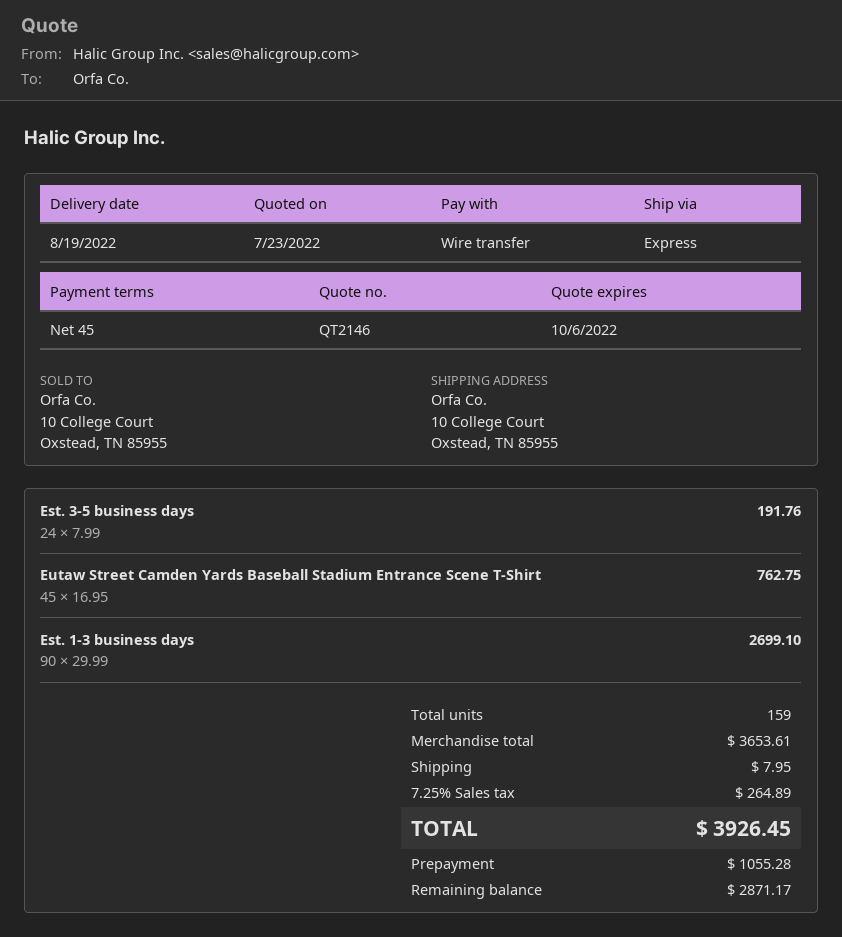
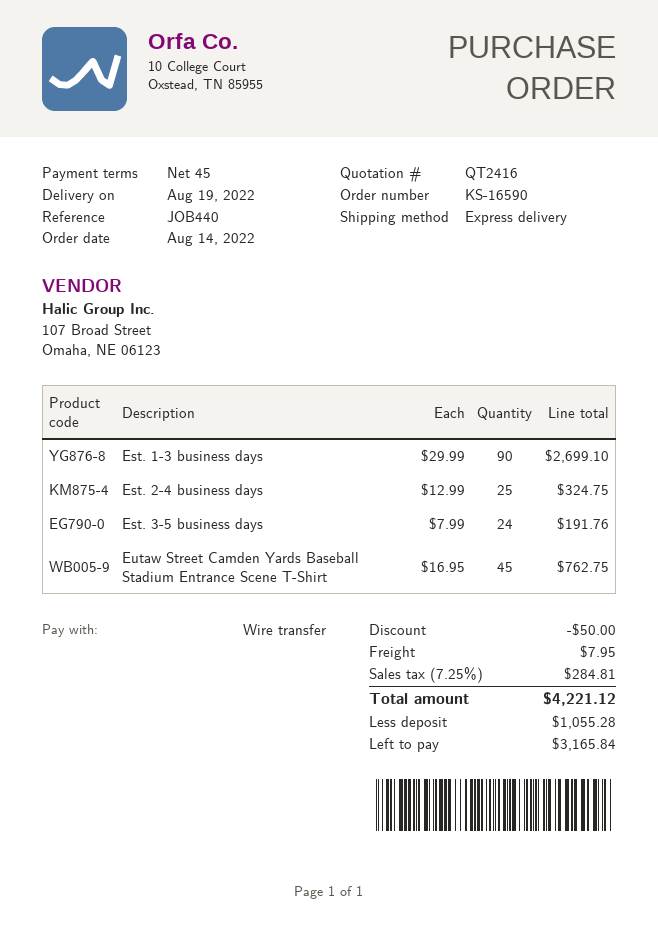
quote number: QT2146 -> QT2416
Est. 2-4 business days: none -> 25 x 12.99 = 324.75
discount: none -> 50.00
tax: 7.25% = 264.89 -> 7.25% = 284.81
total: 3926.45 -> 4221.12
balance: 2871.17 -> 3165.84

